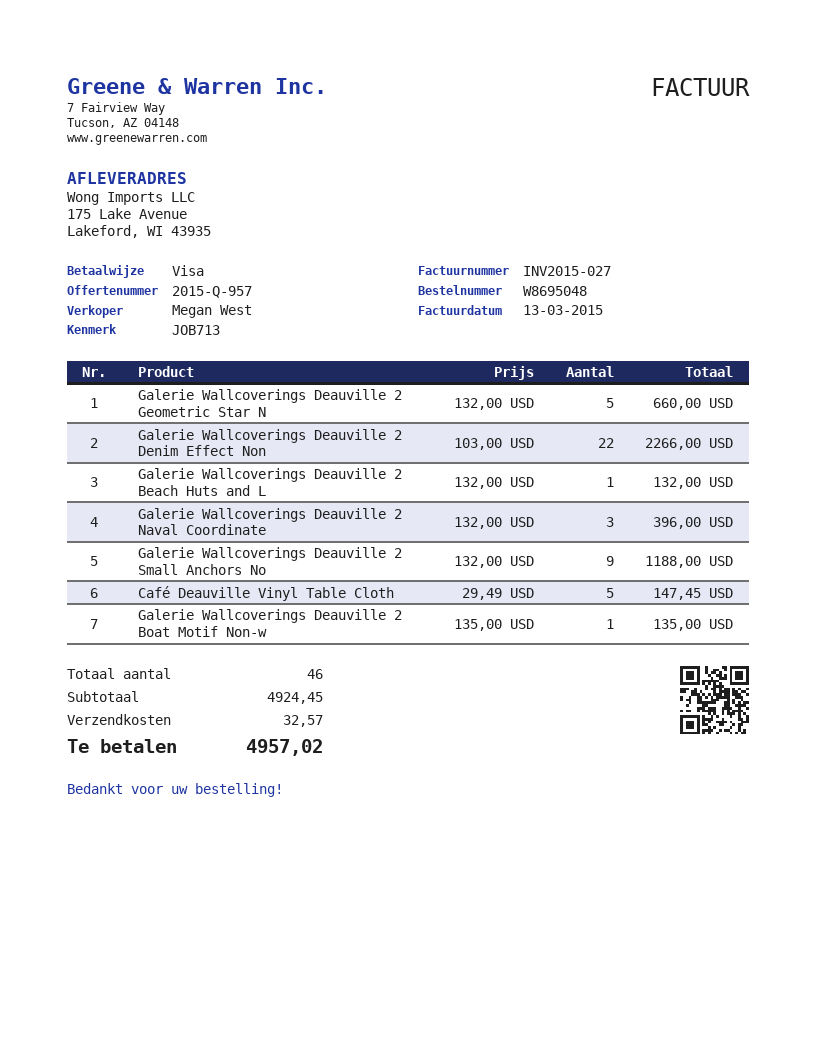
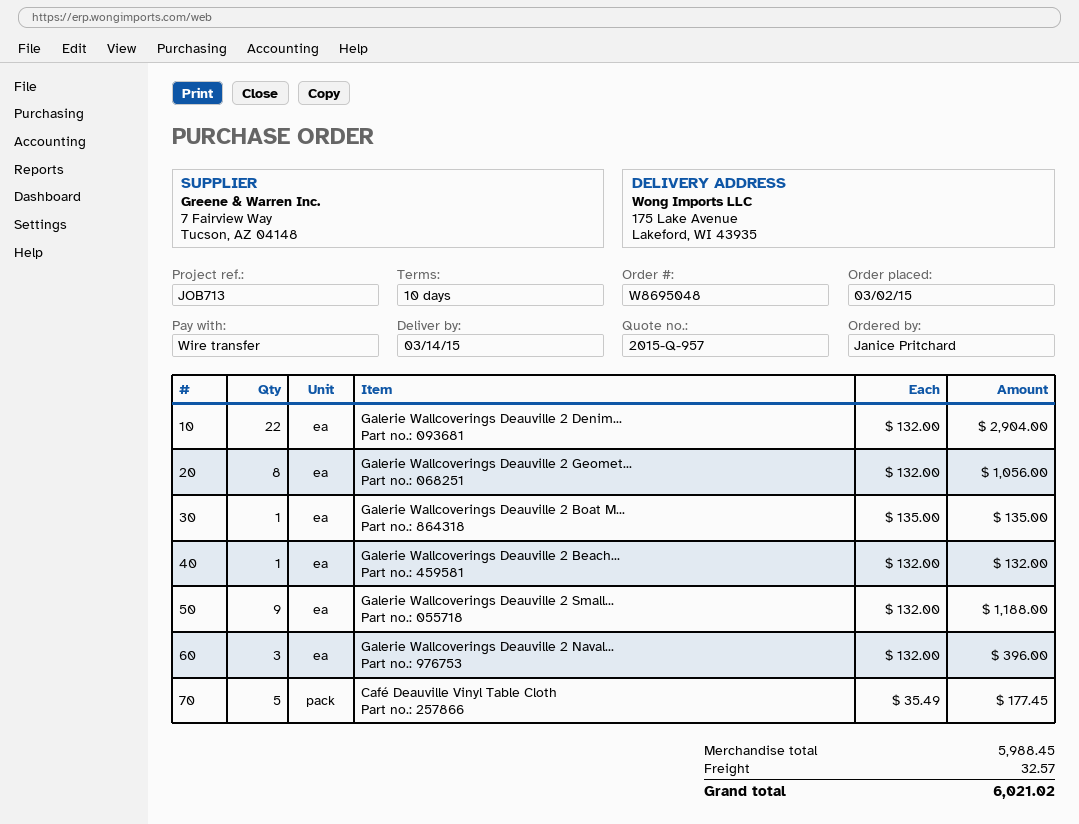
payment method: Visa -> bank transfer
Galerie Wallcoverings Deauville 2 Geometric Star N: 5 x 132.00 = 660.00 -> 8 x 132.00 = 1056.00
Galerie Wallcoverings Deauville 2 Denim Effect Non: 22 x 103.00 = 2266.00 -> 22 x 132.00 = 2904.00
Café Deauville Vinyl Table Cloth: 5 x 29.49 = 147.45 -> 5 x 35.49 = 177.45
subtotal: 4924.45 -> 5988.45
total: 4957.02 -> 6021.02

